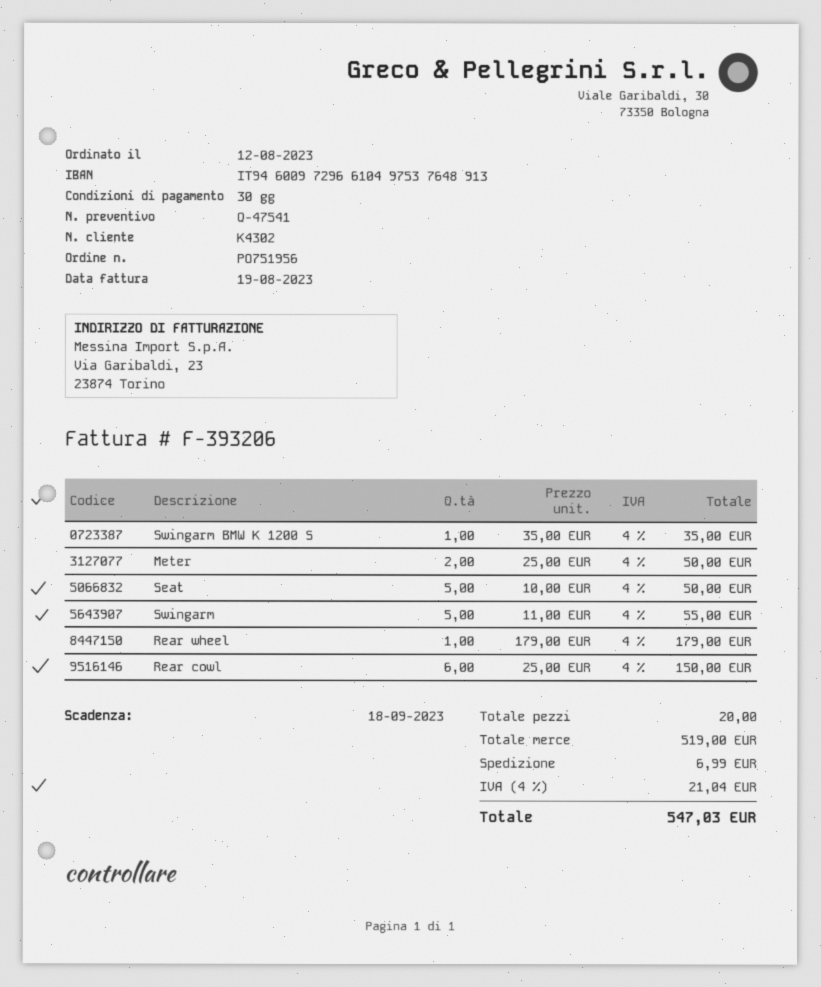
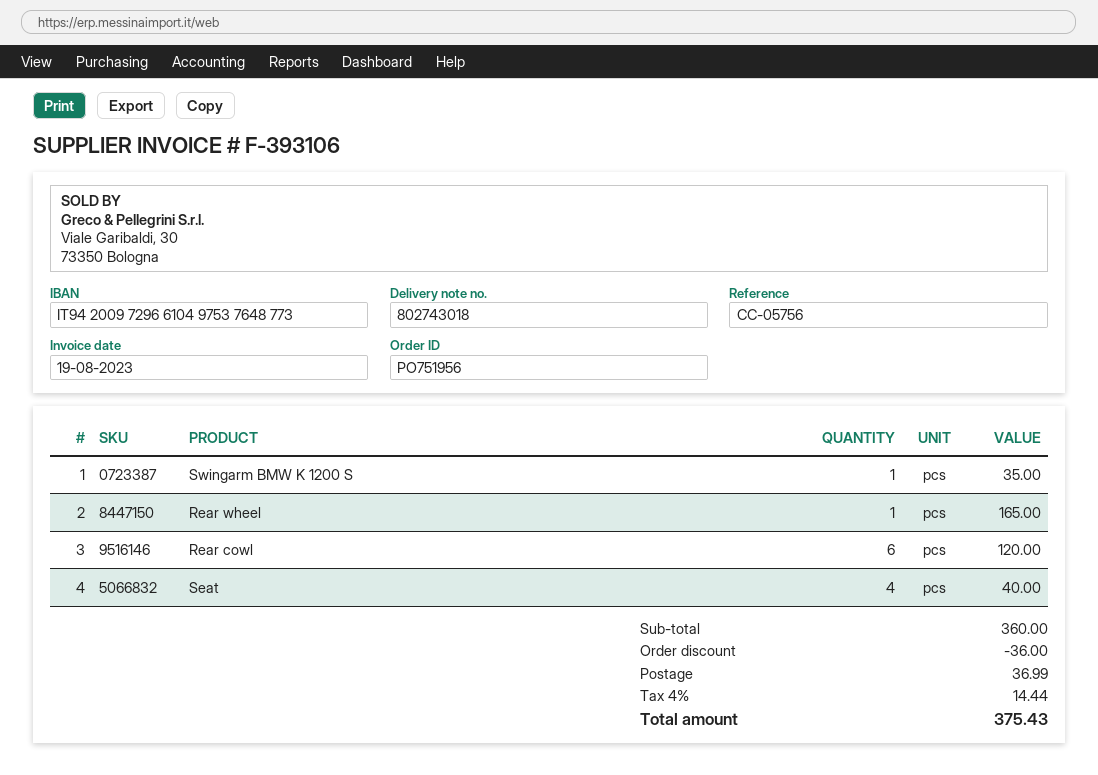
invoice number: F-393206 -> F-393106
bank account: IT9460097296610497537648913 -> IT9420097296610497537648773
Meter: 2 for 50.00 -> none
Seat: 5 for 50.00 -> 4 for 40.00
Swingarm: 5 for 55.00 -> none
Rear wheel: 1 for 179.00 -> 1 for 165.00
Rear cowl: 6 for 150.00 -> 6 for 120.00
subtotal: 519.00 -> 360.00
discount: none -> 36.00
shipping: 6.99 -> 36.99
tax: 4% = 21.04 -> 4% = 14.44
total: 547.03 -> 375.43

